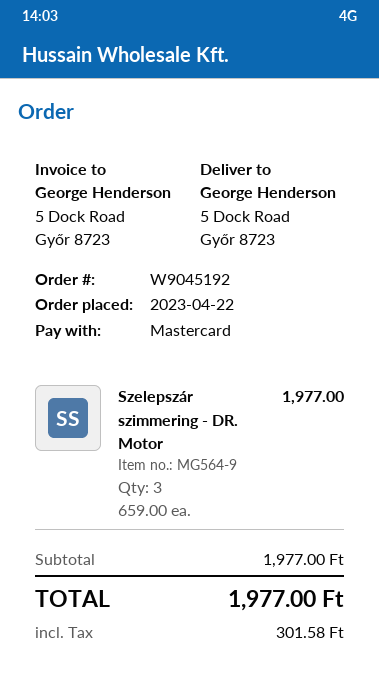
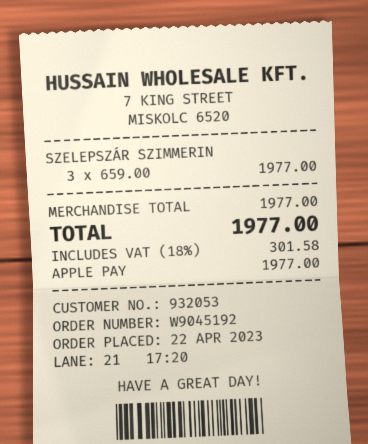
payment method: Mastercard -> Apple Pay

